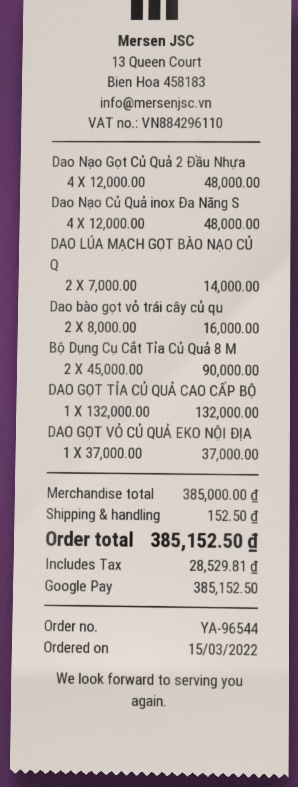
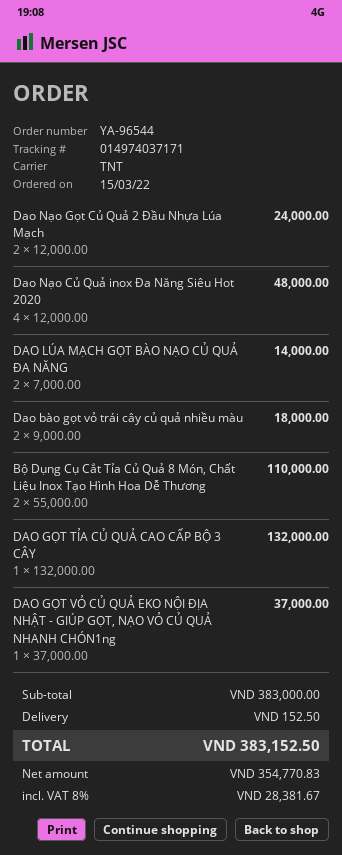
Dao Nạo Gọt Củ Quả 2 Đầu Nhựa: 4 x 12000.00 = 48000.00 -> 2 x 12000.00 = 24000.00
Dao bào gọt vỏ trái cây củ qu: 2 x 8000.00 = 16000.00 -> 2 x 9000.00 = 18000.00
Bộ Dụng Cụ Cắt Tỉa Củ Quả 8 M: 2 x 45000.00 = 90000.00 -> 2 x 55000.00 = 110000.00
subtotal: 385000.00 -> 383000.00
tax: 28529.81 -> 28381.67
total: 385152.50 -> 383152.50

